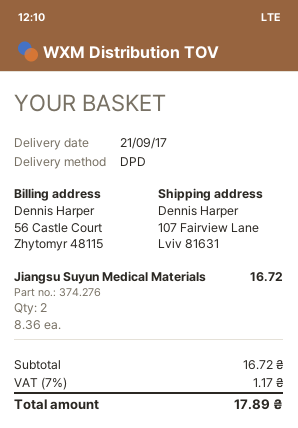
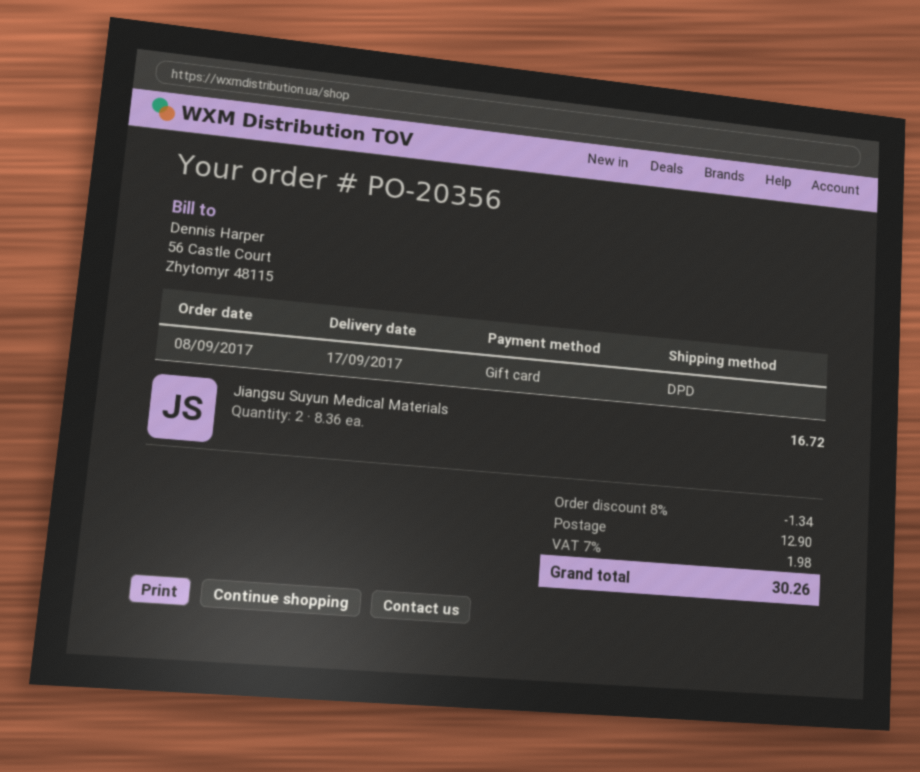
delivery date: 2017-09-21 -> 2017-09-17
discount: none -> 8% = 1.34
shipping: none -> 12.90
tax: 7% = 1.17 -> 7% = 1.98
total: 17.89 -> 30.26

